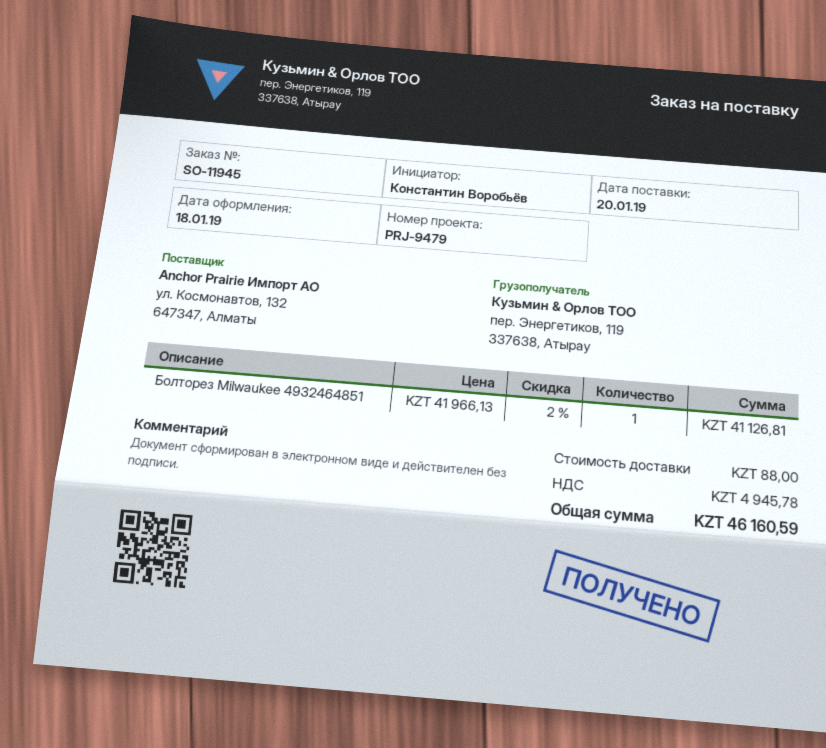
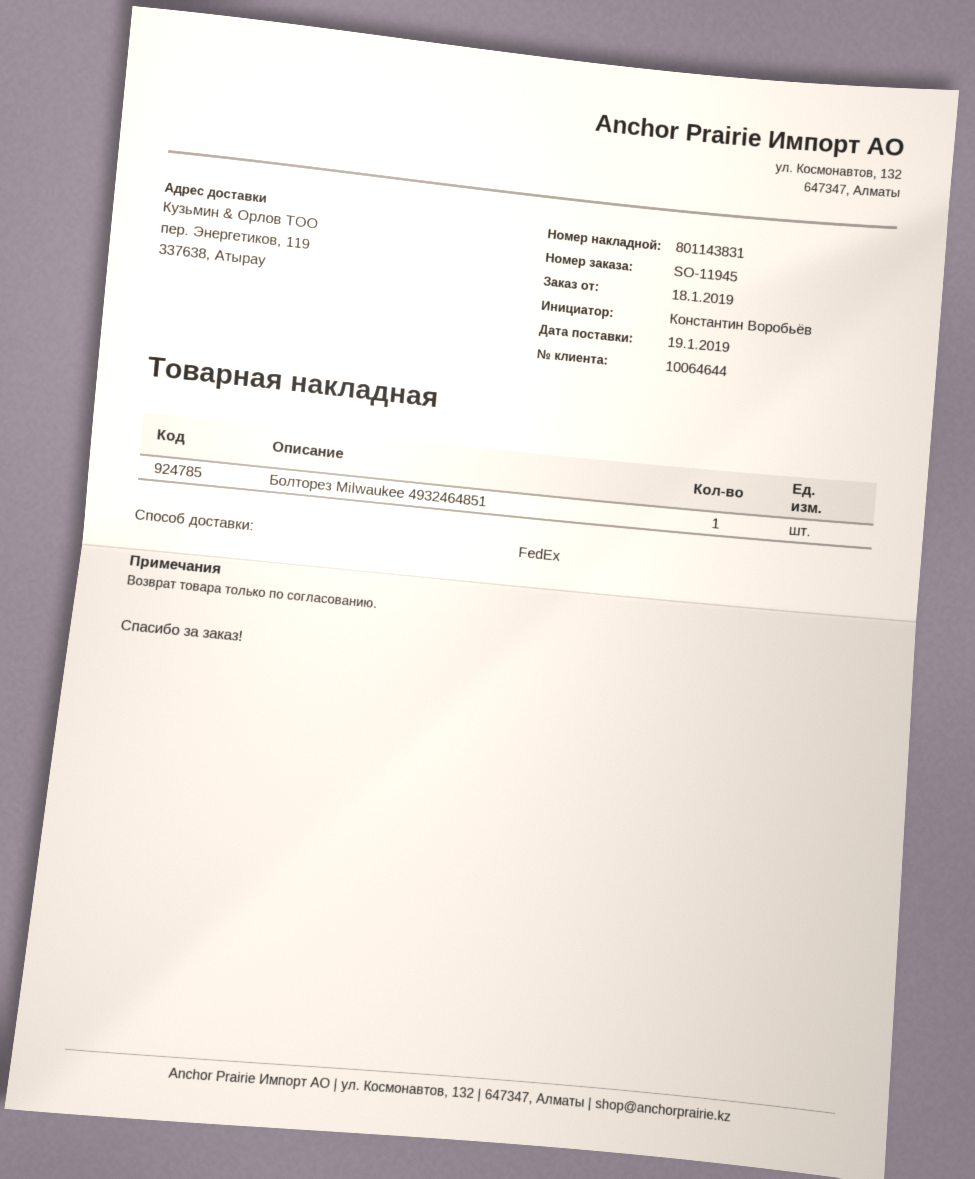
delivery date: 2019-01-20 -> 2019-01-19

